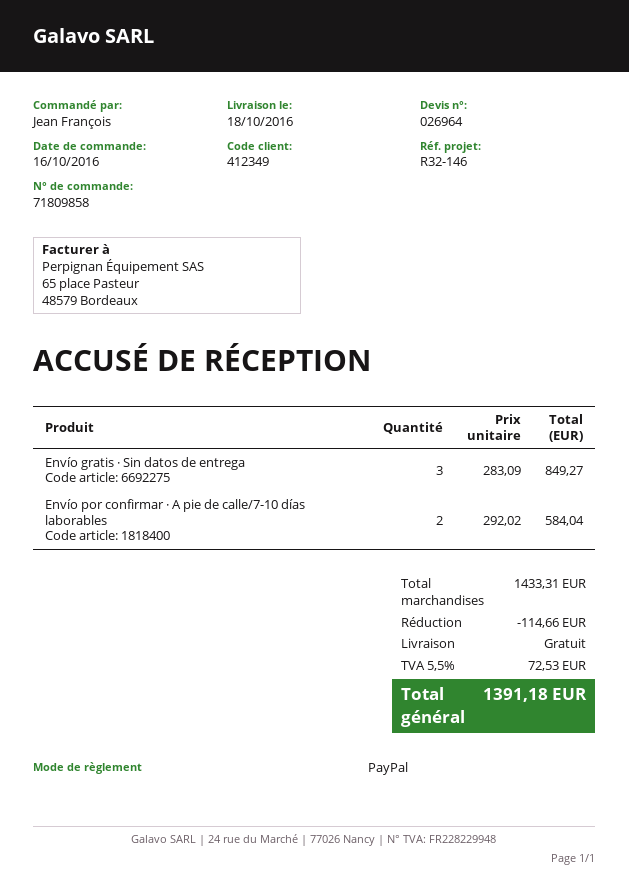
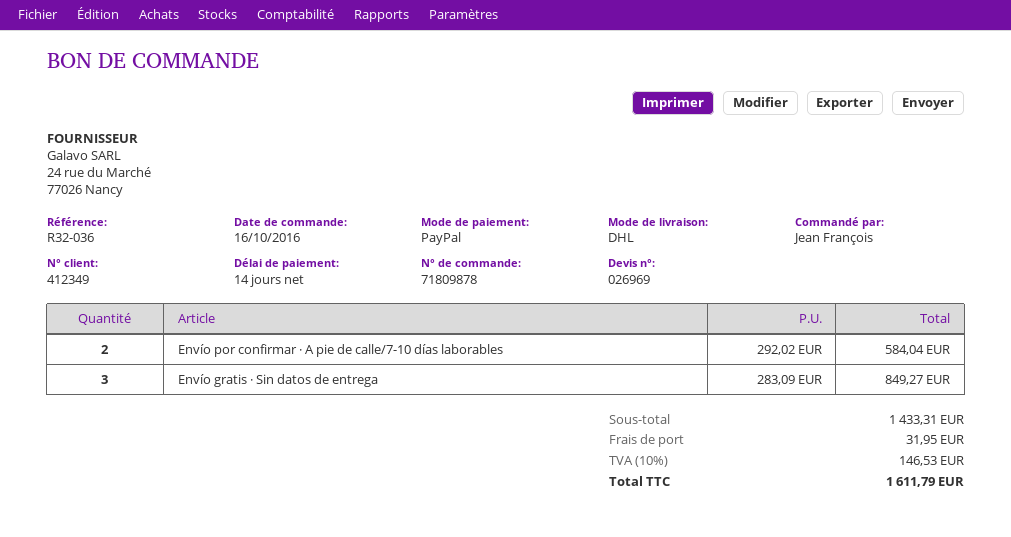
quote number: 026964 -> 026969
order number: 71809858 -> 71809878
reference: R32-146 -> R32-036
discount: 114.66 -> none
shipping: 0.00 -> 31.95
tax: 5.5% = 72.53 -> 10% = 146.53
total: 1391.18 -> 1611.79

